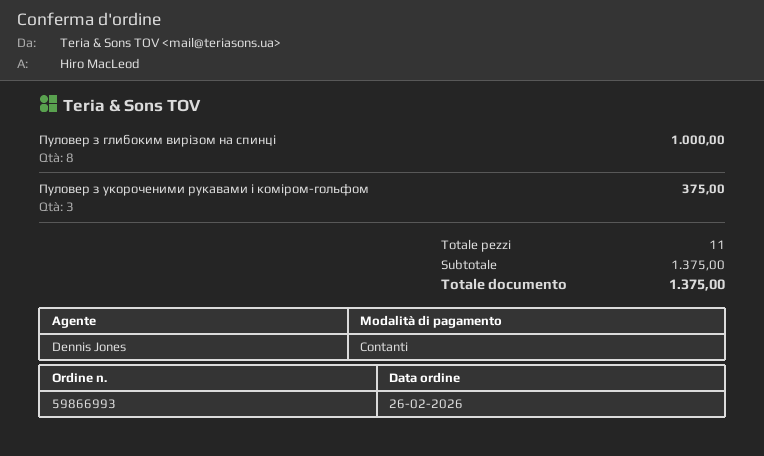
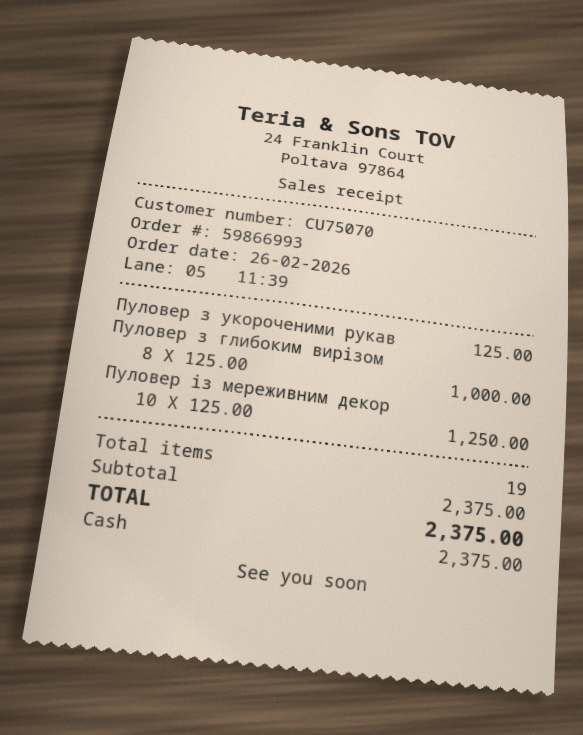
Пуловер з укороченими рукавами і коміром-гольфом: 3 for 375.00 -> 1 for 125.00
Пуловер із мереживним декор: none -> 10 for 1250.00
total quantity: 11 -> 19
subtotal: 1375.00 -> 2375.00
total: 1375.00 -> 2375.00

